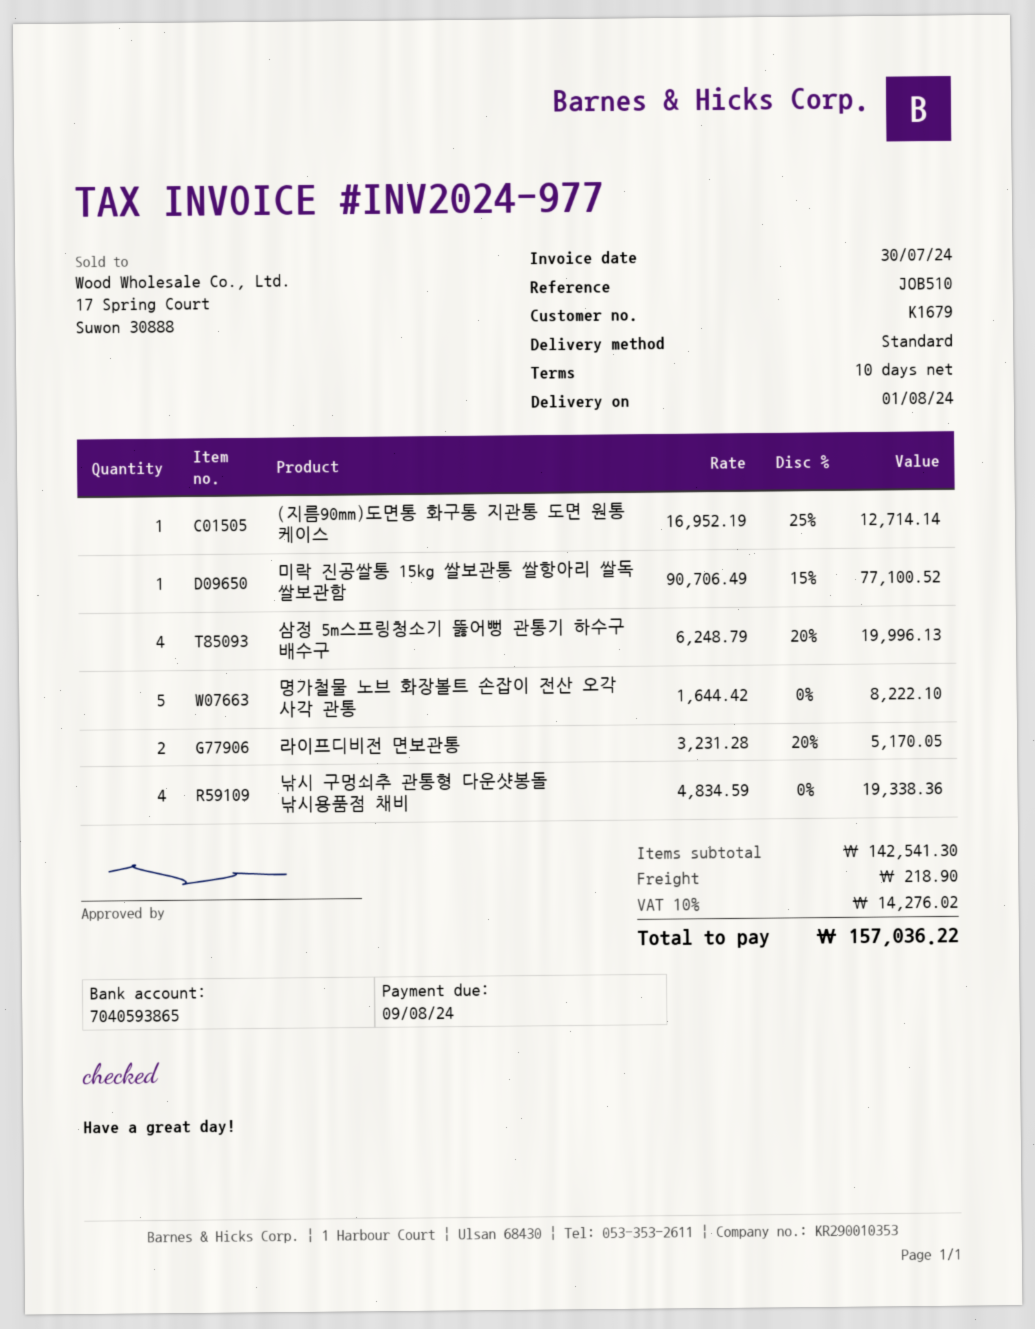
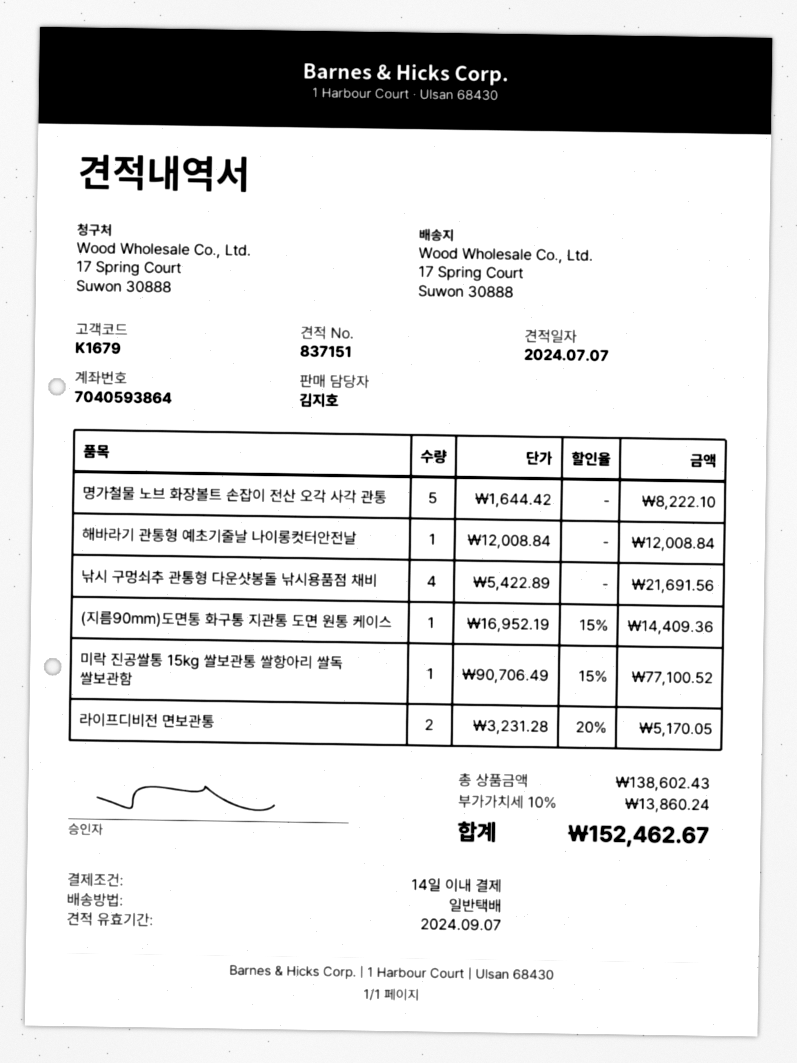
payment terms: 10 days -> 14 days
bank account: 7040593865 -> 7040593864
(지름90mm)도면통 화구통 지관통 도면 원통 케이스: 1 x 16952.19 - 25% = 12714.14 -> 1 x 16952.19 - 15% = 14409.36
삼정 5m스프링청소기 뚫어뻥 관통기 하수구 배수구: 4 x 6248.79 - 20% = 19996.13 -> none
낚시 구멍쇠추 관통형 다운샷봉돌 낚시용품점 채비: 4 x 4834.59 = 19338.36 -> 4 x 5422.89 = 21691.56
해바라기 관통형 예초기줄날 나이롱컷터안전날: none -> 1 x 12008.84 = 12008.84
subtotal: 142541.30 -> 138602.43
shipping: 218.90 -> none
tax: 10% = 14276.02 -> 10% = 13860.24
total: 157036.22 -> 152462.67

